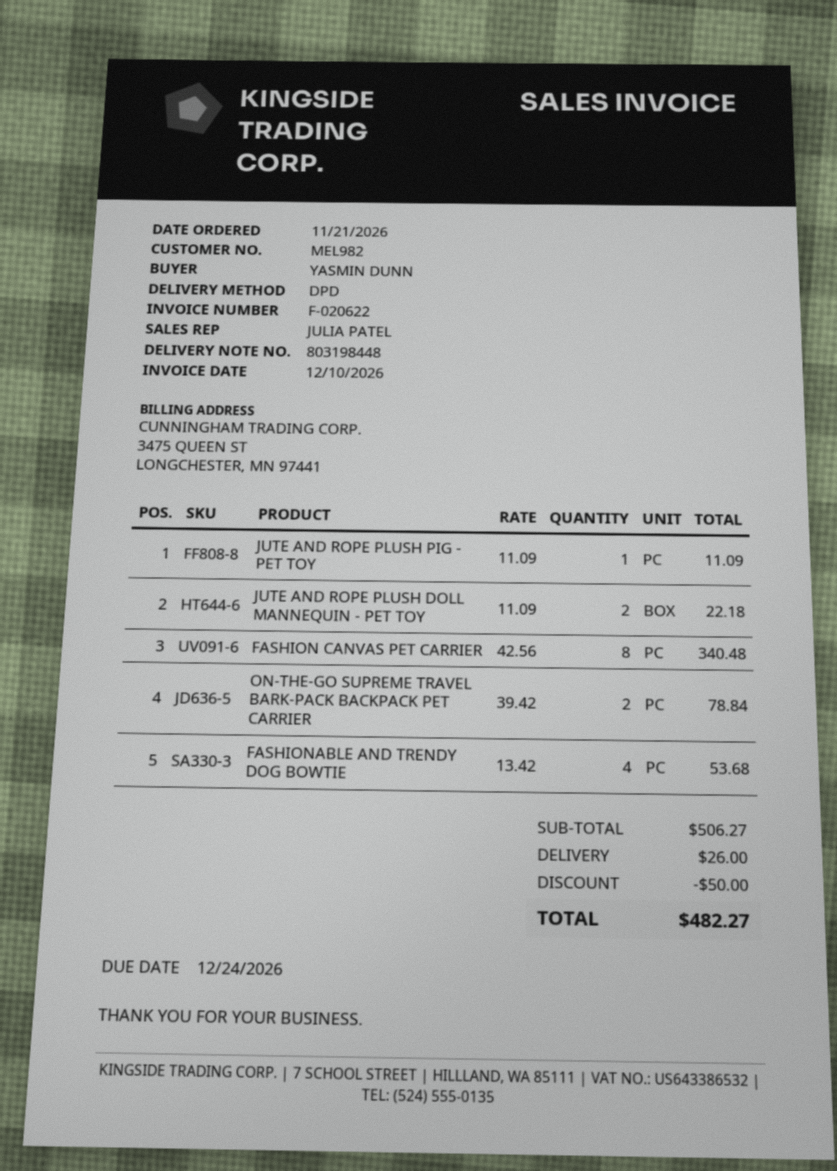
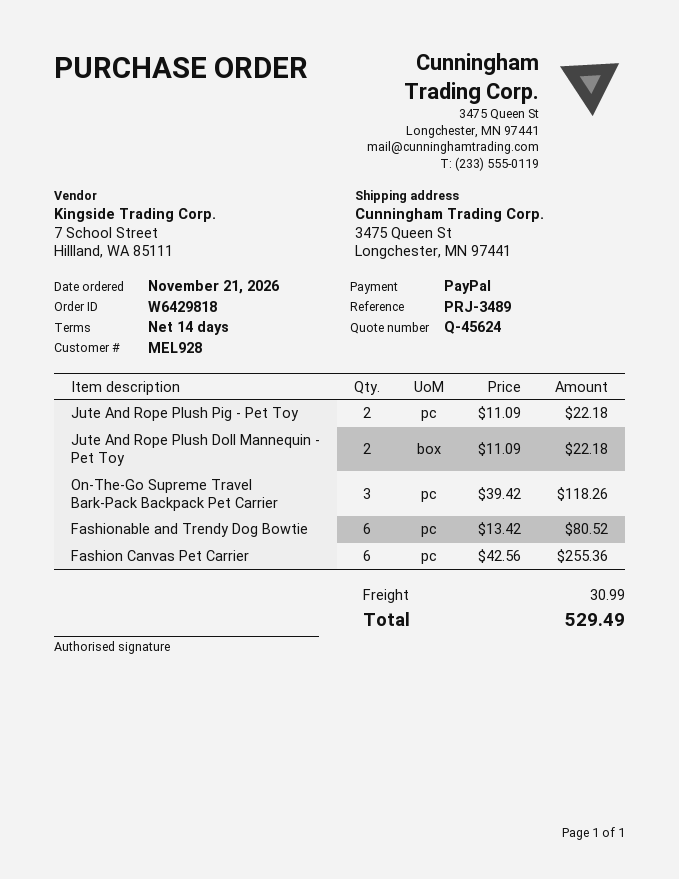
customer number: MEL982 -> MEL928
JUTE AND ROPE PLUSH PIG - PET TOY: 1 x 11.09 = 11.09 -> 2 x 11.09 = 22.18
FASHION CANVAS PET CARRIER: 8 x 42.56 = 340.48 -> 6 x 42.56 = 255.36
ON-THE-GO SUPREME TRAVEL BARK-PACK BACKPACK PET CARRIER: 2 x 39.42 = 78.84 -> 3 x 39.42 = 118.26
FASHIONABLE AND TRENDY DOG BOWTIE: 4 x 13.42 = 53.68 -> 6 x 13.42 = 80.52
discount: 50.00 -> none
shipping: 26.00 -> 30.99
total: 482.27 -> 529.49

